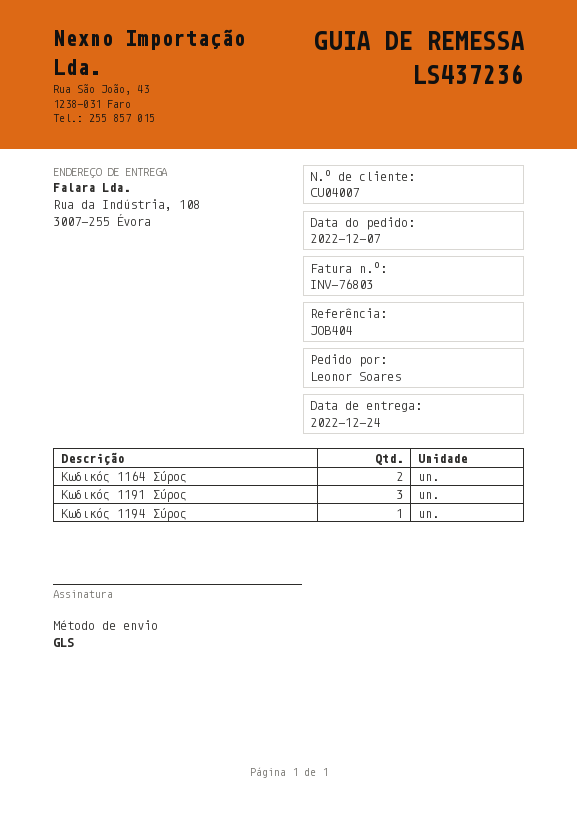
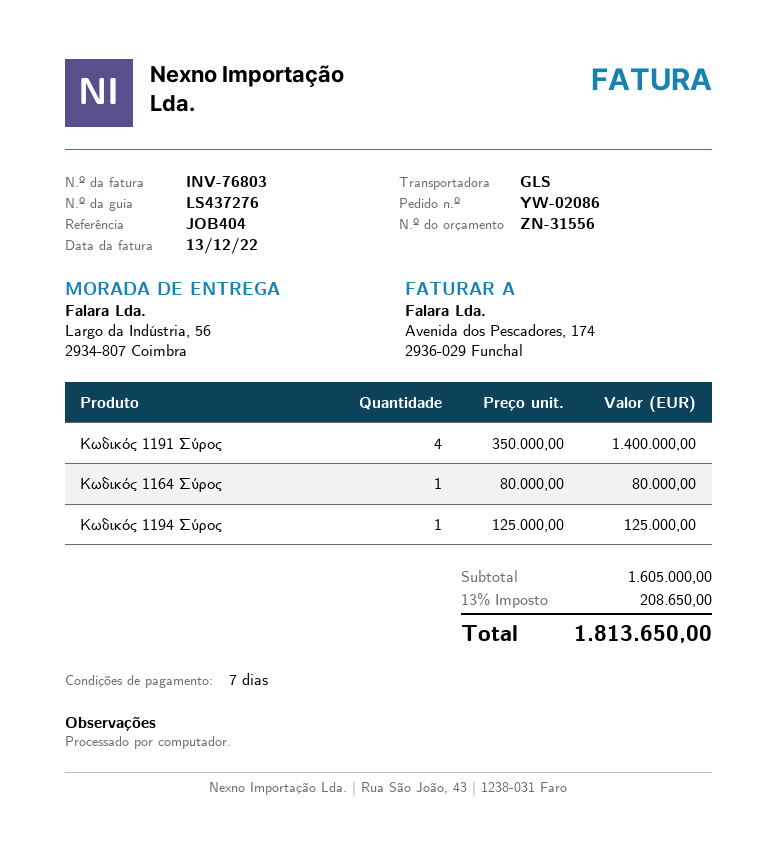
delivery note number: LS437236 -> LS437276
ship to: Rua da Indústria, 108, 3007-255 Évora -> Largo da Indústria, 56, 2934-807 Coimbra
Κωδικός 1164 Σύρος: 2 -> 1
Κωδικός 1191 Σύρος: 3 -> 4

